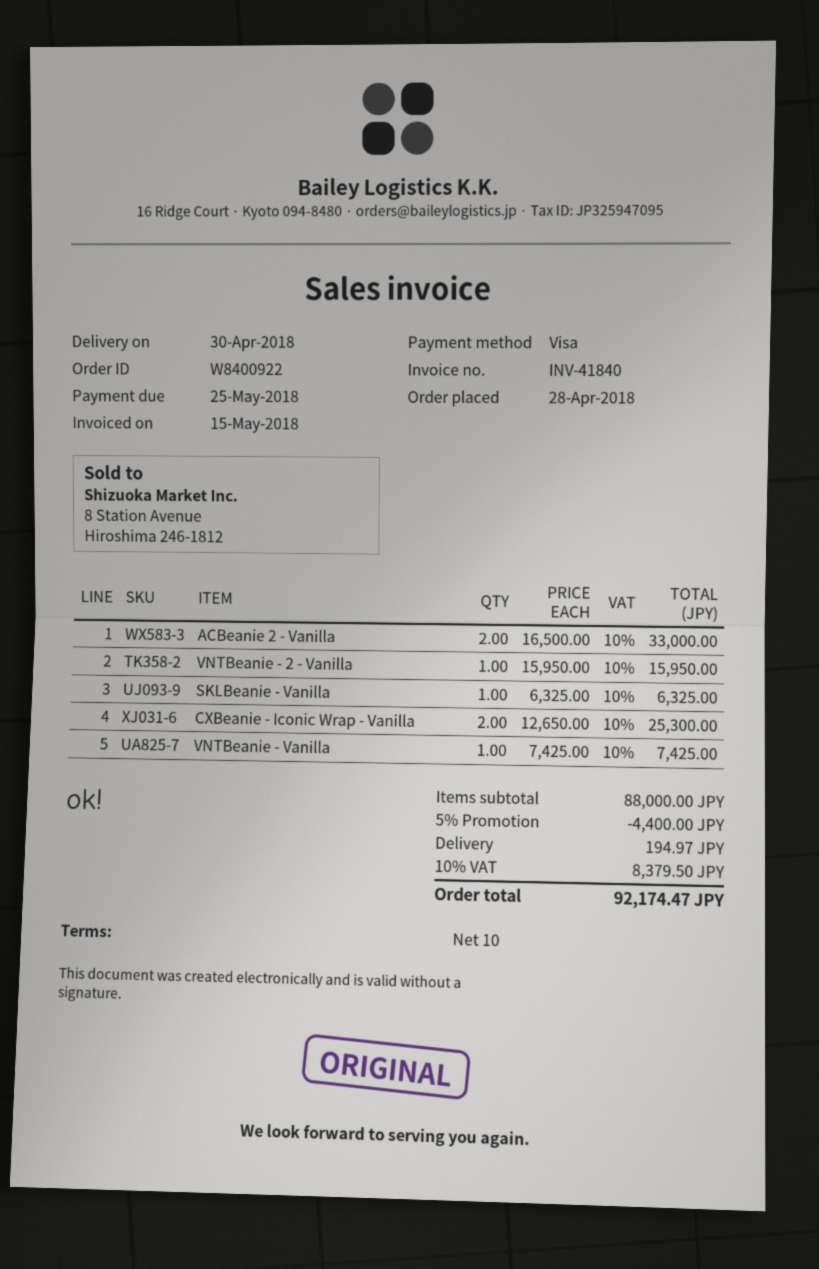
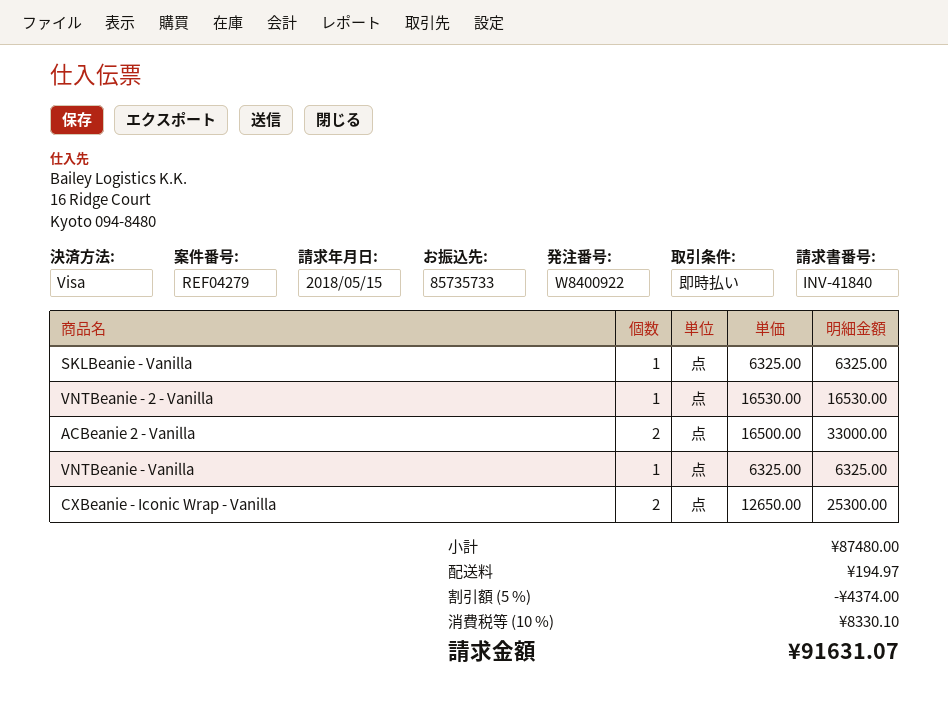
payment terms: 10 days -> on receipt
VNTBeanie - 2 - Vanilla: 1 x 15950.00 = 15950.00 -> 1 x 16530.00 = 16530.00
VNTBeanie - Vanilla: 1 x 7425.00 = 7425.00 -> 1 x 6325.00 = 6325.00
subtotal: 88000.00 -> 87480.00
discount: 5% = 4400.00 -> 5% = 4374.00
tax: 10% = 8379.50 -> 10% = 8330.10
total: 92174.47 -> 91631.07

